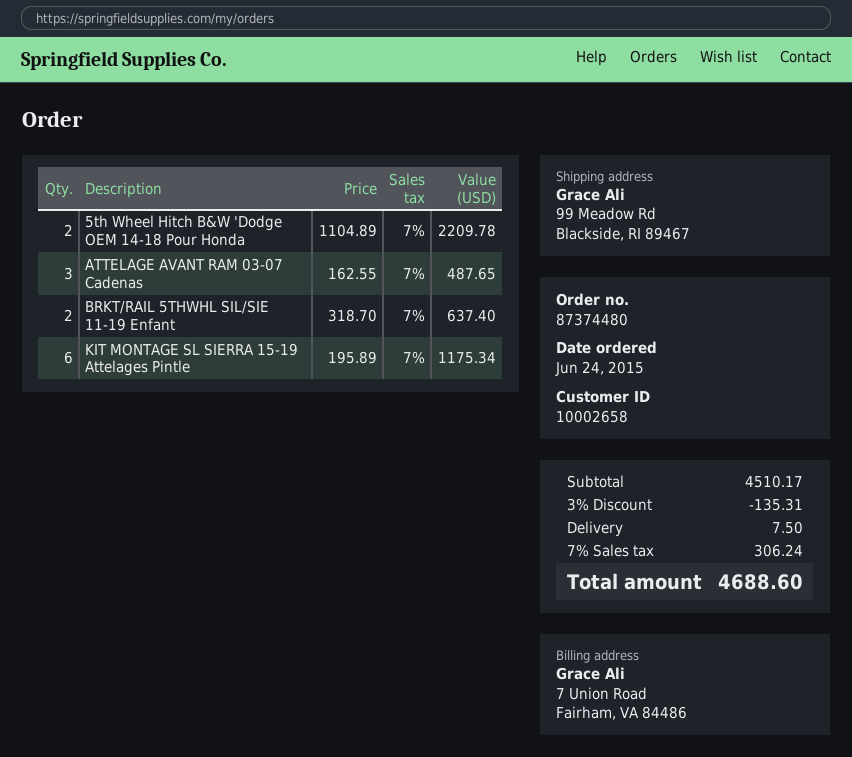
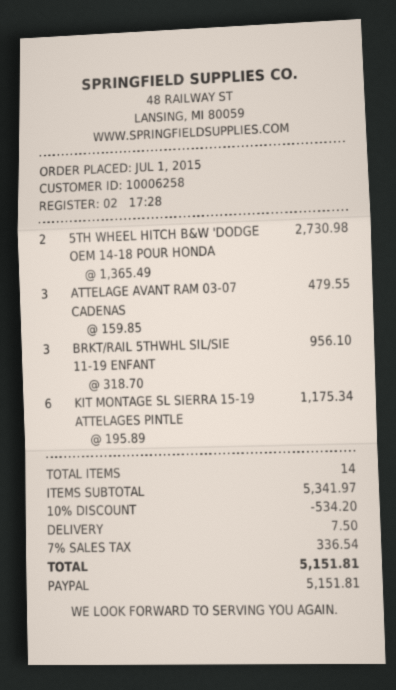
order date: 2015-06-24 -> 2015-07-01
customer number: 10002658 -> 10006258
5th Wheel Hitch B&W 'Dodge OEM 14-18 Pour Honda: 2 x 1104.89 = 2209.78 -> 2 x 1365.49 = 2730.98
ATTELAGE AVANT RAM 03-07 Cadenas: 3 x 162.55 = 487.65 -> 3 x 159.85 = 479.55
BRKT/RAIL 5THWHL SIL/SIE 11-19 Enfant: 2 x 318.70 = 637.40 -> 3 x 318.70 = 956.10
subtotal: 4510.17 -> 5341.97
discount: 3% = 135.31 -> 10% = 534.20
tax: 7% = 306.24 -> 7% = 336.54
total: 4688.60 -> 5151.81

